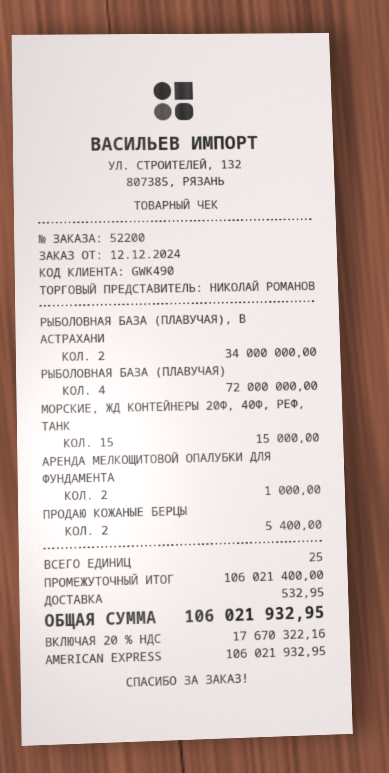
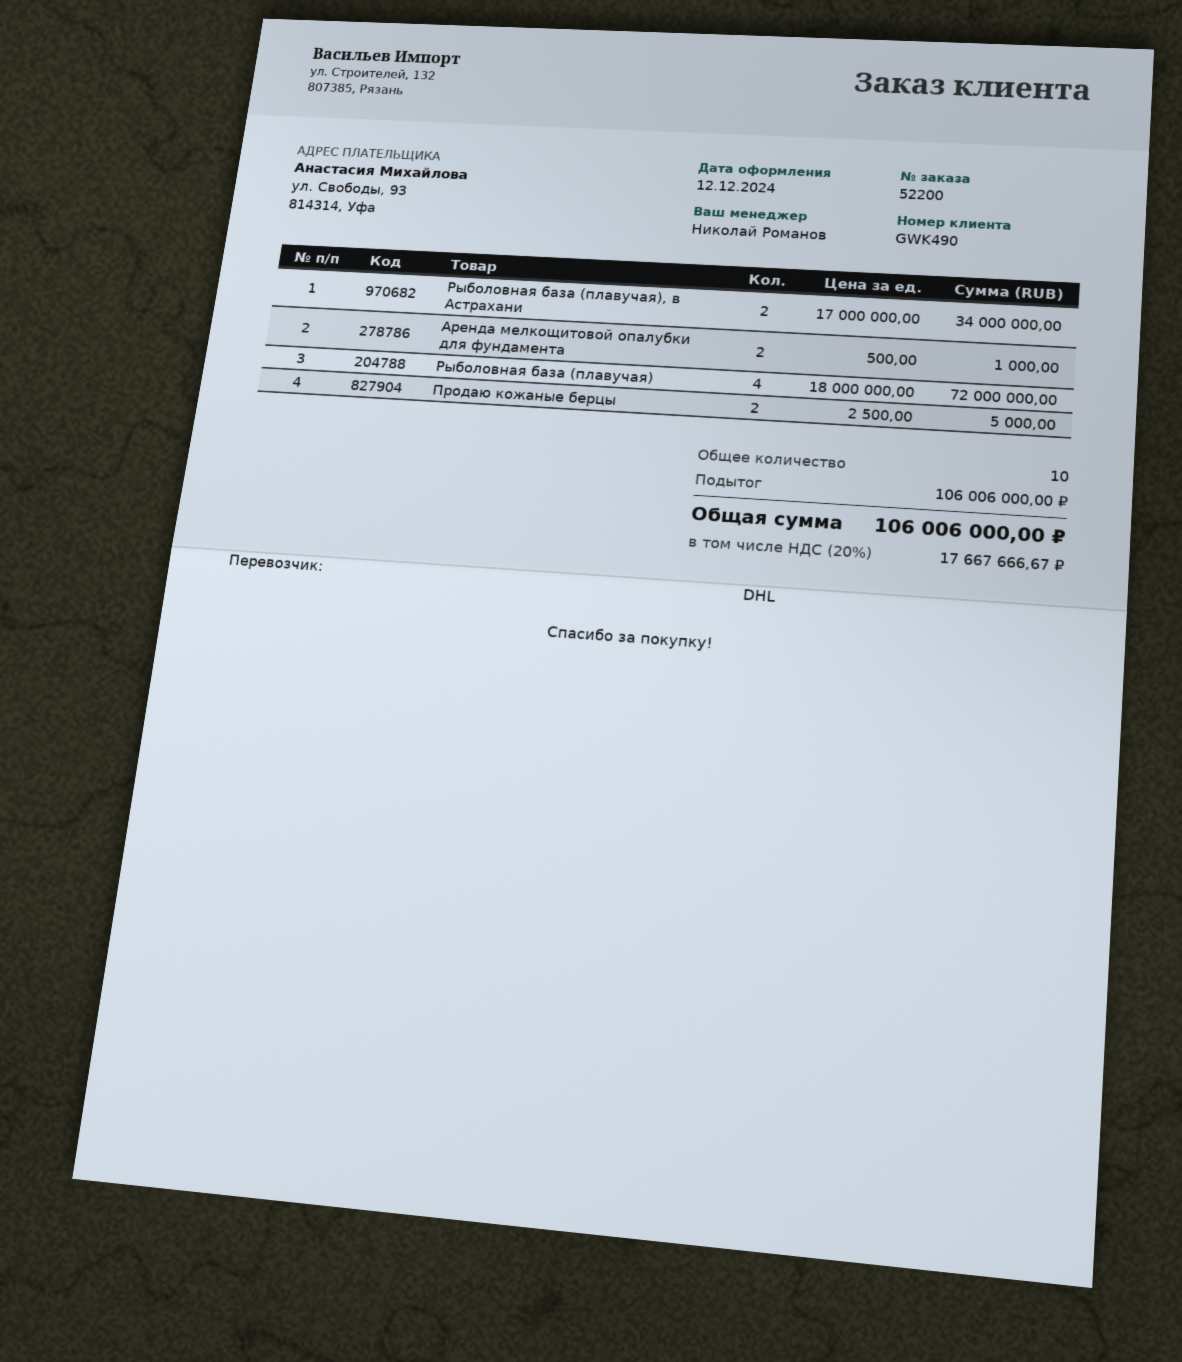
МОРСКИЕ, ЖД КОНТЕЙНЕРЫ 20Ф, 40Ф, РЕФ, ТАНК: 15 for 15000.00 -> none
ПРОДАЮ КОЖАНЫЕ БЕРЦЫ: 2 for 5400.00 -> 2 for 5000.00
total quantity: 25 -> 10
subtotal: 106021400.00 -> 106006000.00
shipping: 532.95 -> none
tax: 20% = 17670322.16 -> 20% = 17667666.67
total: 106021932.95 -> 106006000.00

